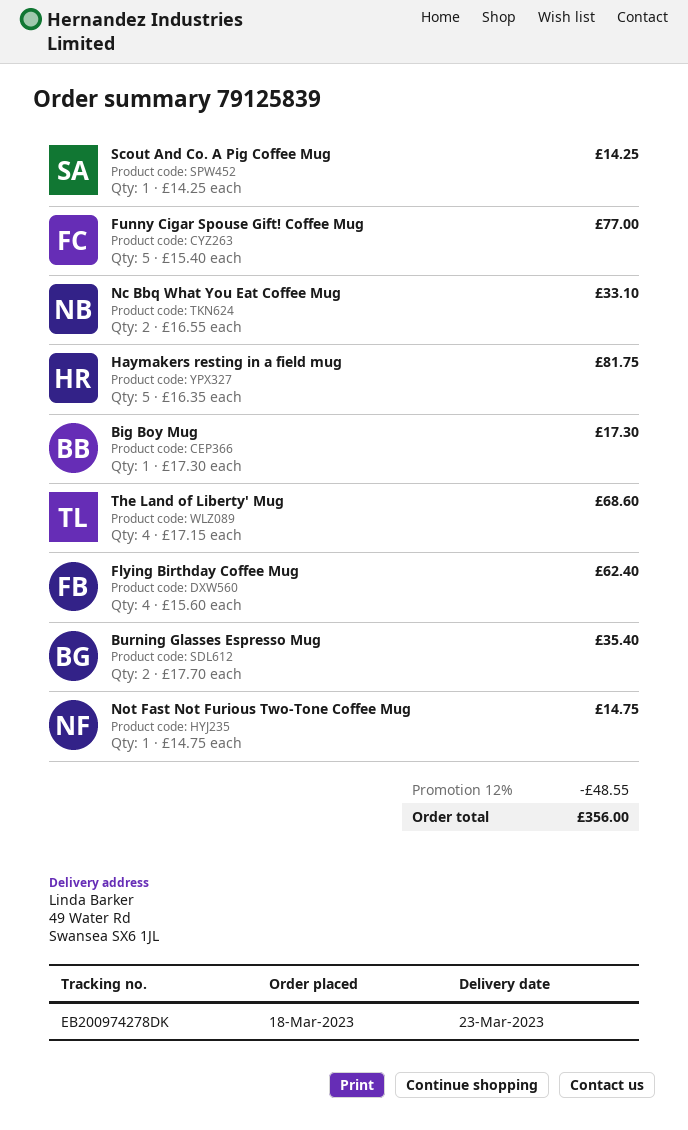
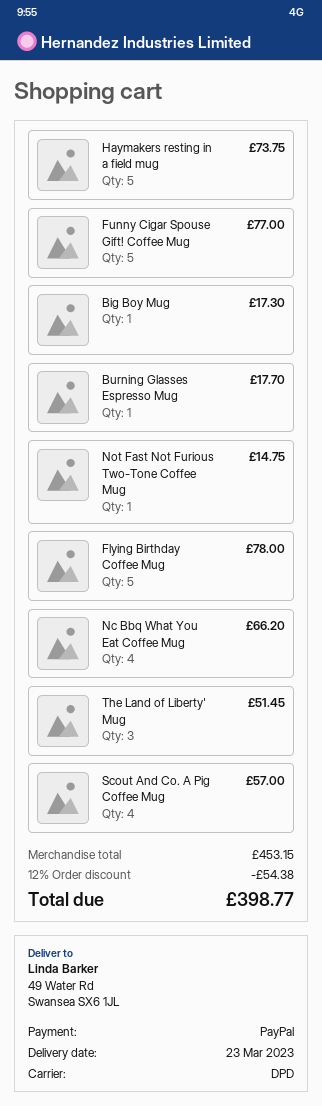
Scout And Co. A Pig Coffee Mug: 1 for 14.25 -> 4 for 57.00
Nc Bbq What You Eat Coffee Mug: 2 for 33.10 -> 4 for 66.20
Haymakers resting in a field mug: 5 for 81.75 -> 5 for 73.75
The Land of Liberty' Mug: 4 for 68.60 -> 3 for 51.45
Flying Birthday Coffee Mug: 4 for 62.40 -> 5 for 78.00
Burning Glasses Espresso Mug: 2 for 35.40 -> 1 for 17.70
discount: 12% = 48.55 -> 12% = 54.38
total: 356.00 -> 398.77

